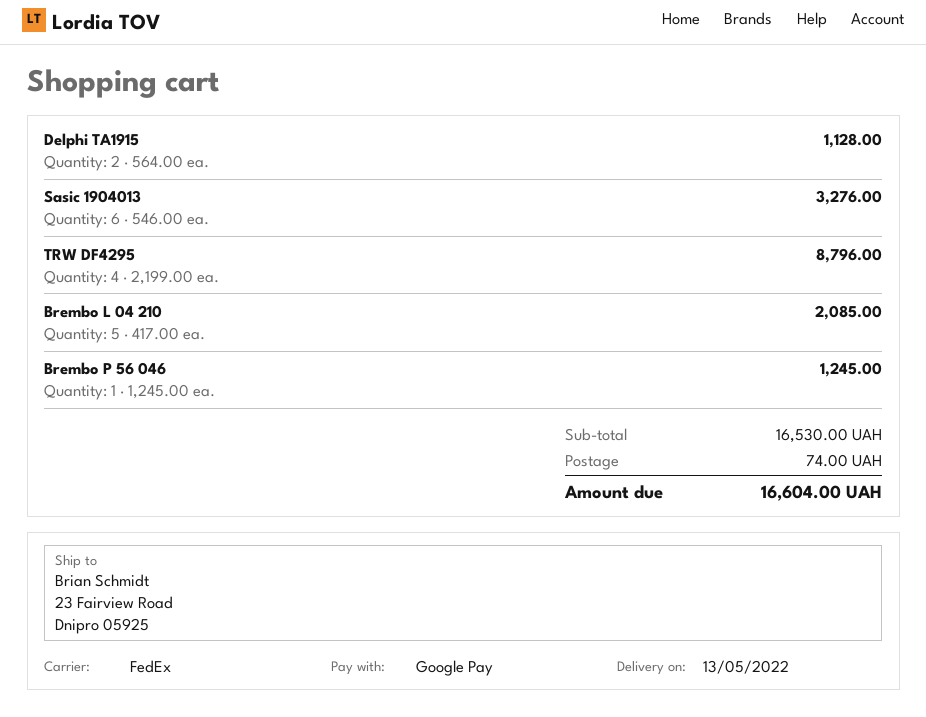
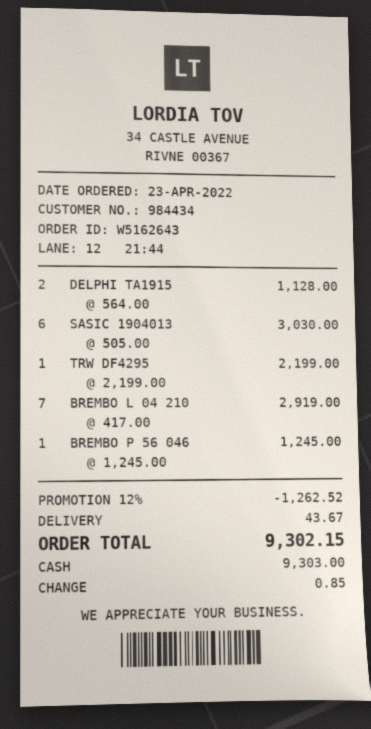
payment method: Google Pay -> cash
Sasic 1904013: 6 x 546.00 = 3276.00 -> 6 x 505.00 = 3030.00
TRW DF4295: 4 x 2199.00 = 8796.00 -> 1 x 2199.00 = 2199.00
Brembo L 04 210: 5 x 417.00 = 2085.00 -> 7 x 417.00 = 2919.00
discount: none -> 12% = 1262.52
shipping: 74.00 -> 43.67
total: 16604.00 -> 9302.15

